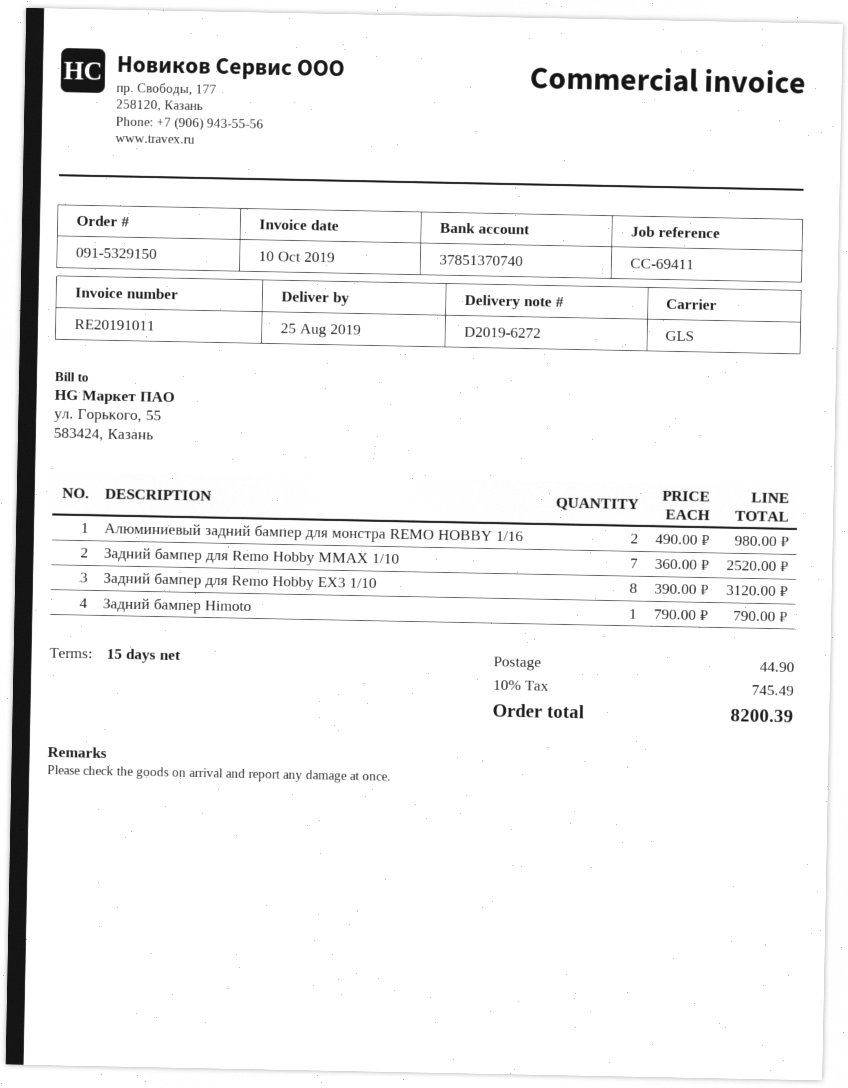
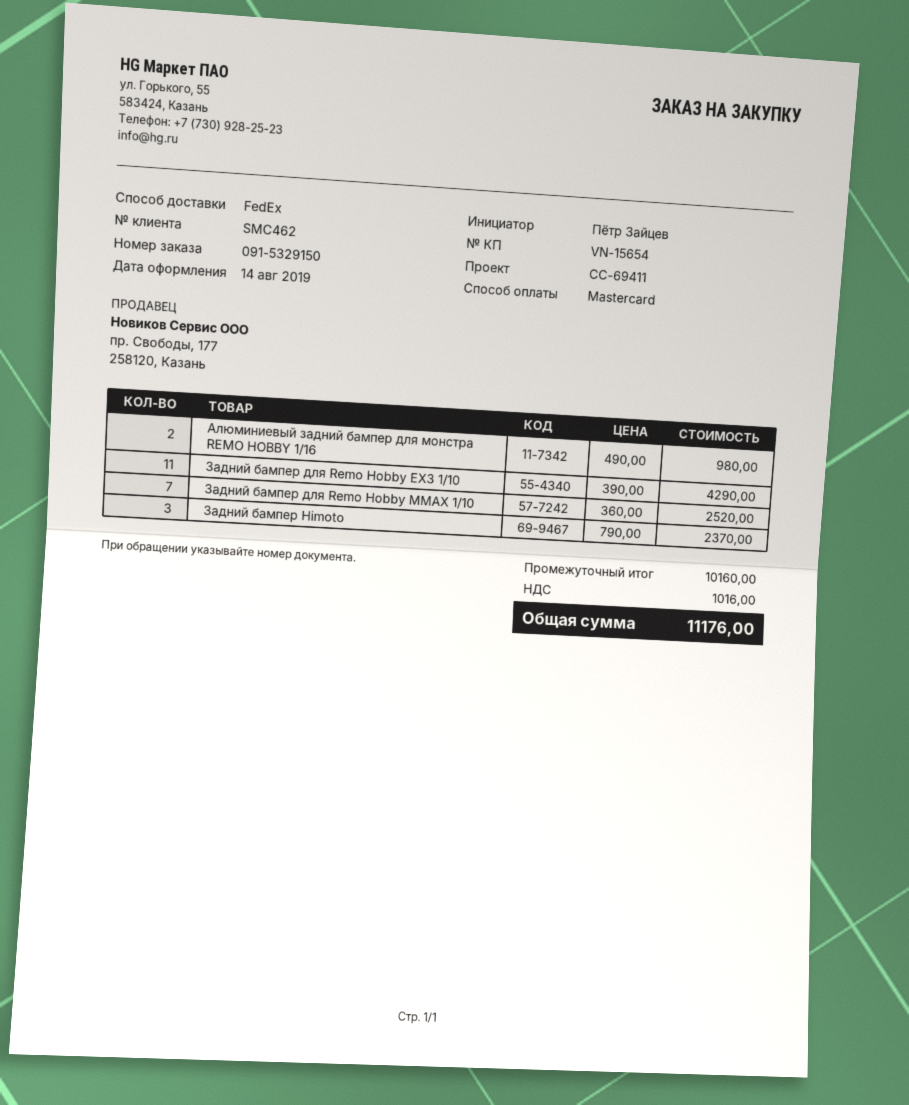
shipping method: GLS -> FedEx
Задний бампер для Remo Hobby EX3 1/10: 8 x 390.00 = 3120.00 -> 11 x 390.00 = 4290.00
Задний бампер Himoto: 1 x 790.00 = 790.00 -> 3 x 790.00 = 2370.00
shipping: 44.90 -> none
tax: 745.49 -> 1016.00
total: 8200.39 -> 11176.00

